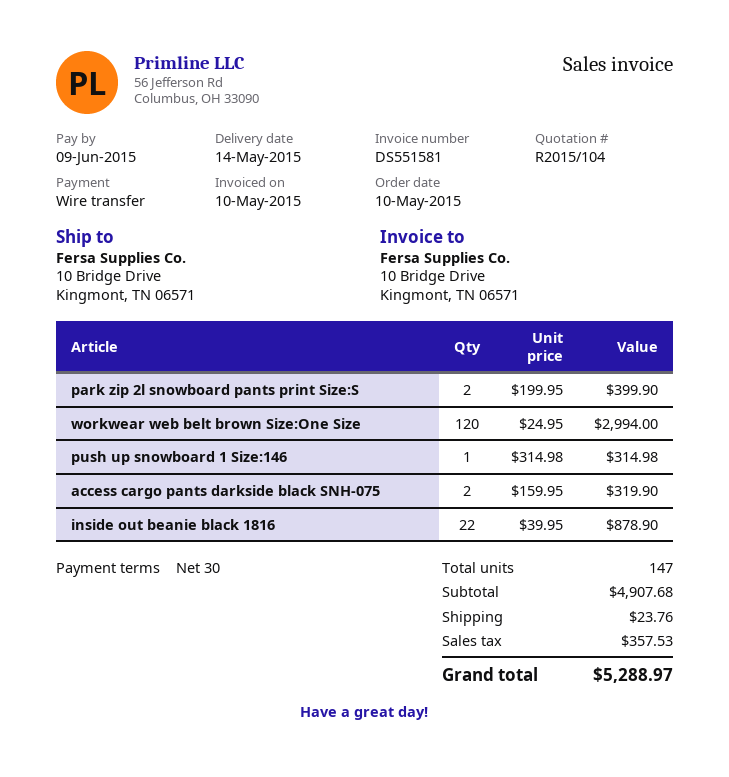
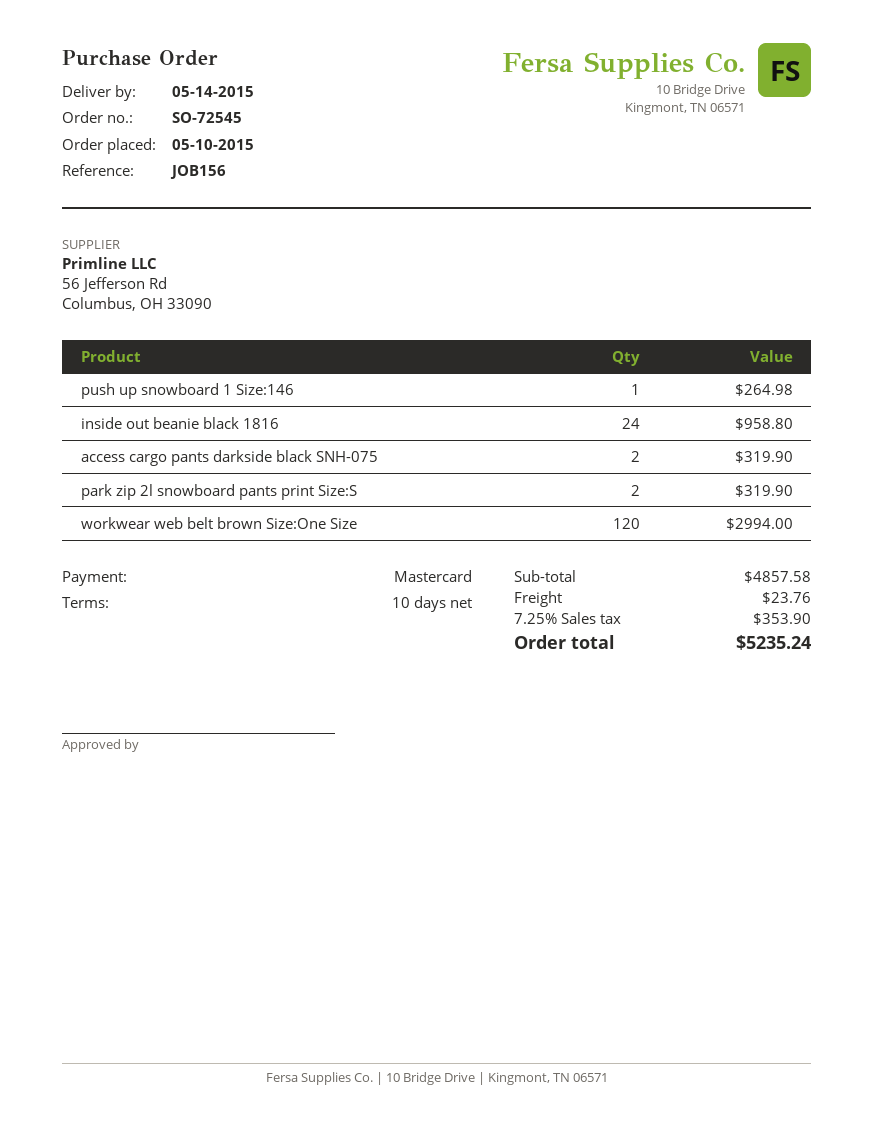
payment terms: 30 days -> 10 days
payment method: bank transfer -> Mastercard
park zip 2l snowboard pants print Size:S: 2 for 399.90 -> 2 for 319.90
push up snowboard 1 Size:146: 1 for 314.98 -> 1 for 264.98
inside out beanie black 1816: 22 for 878.90 -> 24 for 958.80
subtotal: 4907.68 -> 4857.58
tax: 357.53 -> 353.90
total: 5288.97 -> 5235.24

